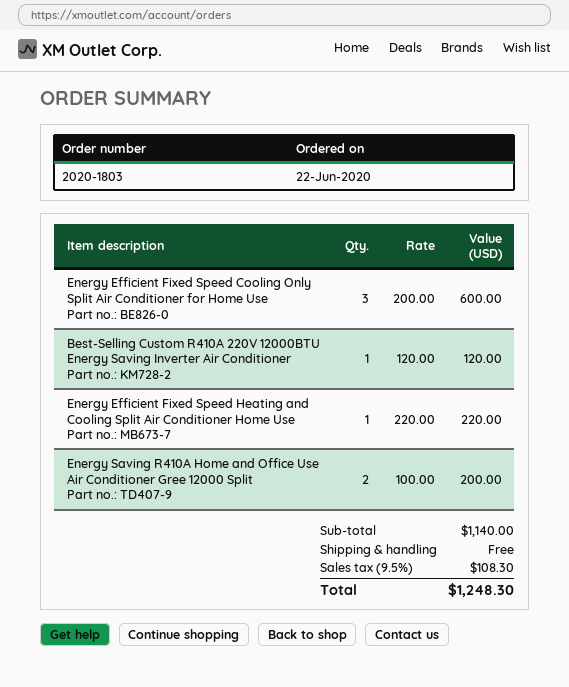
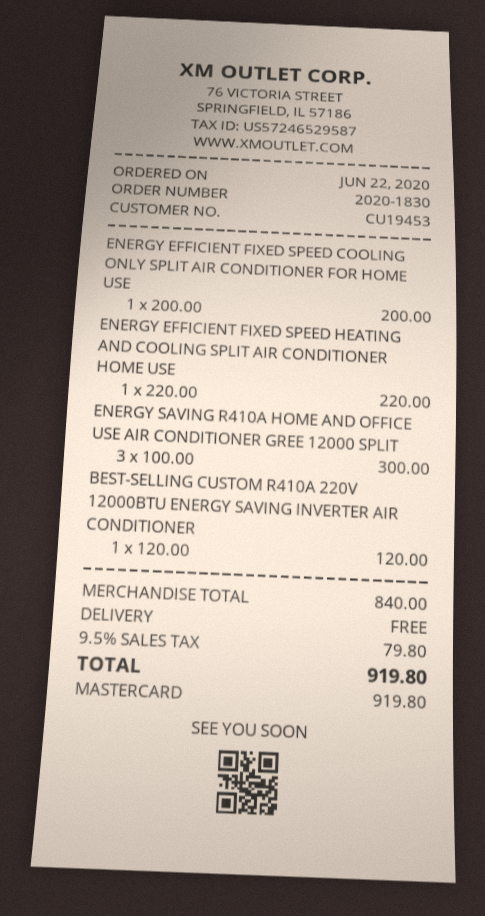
order number: 2020-1803 -> 2020-1830
Energy Efficient Fixed Speed Cooling Only Split Air Conditioner for Home Use: 3 x 200.00 = 600.00 -> 1 x 200.00 = 200.00
Energy Saving R410A Home and Office Use Air Conditioner Gree 12000 Split: 2 x 100.00 = 200.00 -> 3 x 100.00 = 300.00
subtotal: 1140.00 -> 840.00
tax: 9.5% = 108.30 -> 9.5% = 79.80
total: 1248.30 -> 919.80

